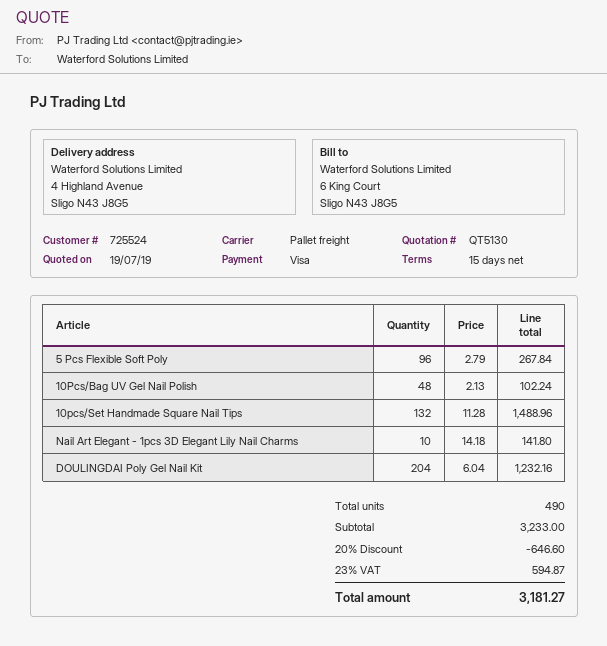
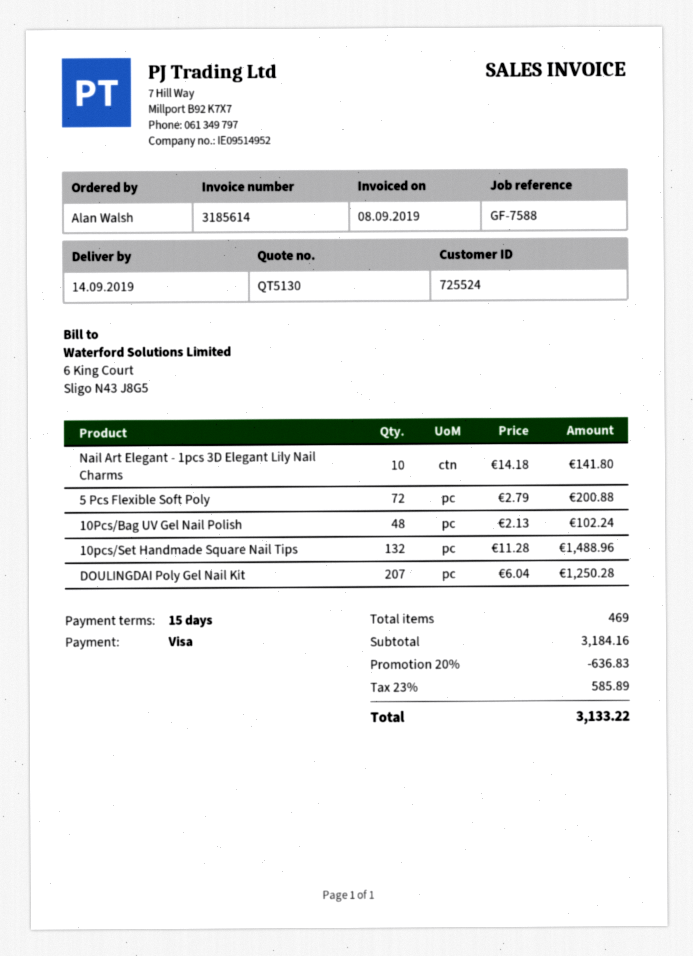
5 Pcs Flexible Soft Poly: 96 x 2.79 = 267.84 -> 72 x 2.79 = 200.88
DOULINGDAI Poly Gel Nail Kit: 204 x 6.04 = 1232.16 -> 207 x 6.04 = 1250.28
total quantity: 490 -> 469
subtotal: 3233.00 -> 3184.16
discount: 20% = 646.60 -> 20% = 636.83
tax: 23% = 594.87 -> 23% = 585.89
total: 3181.27 -> 3133.22

